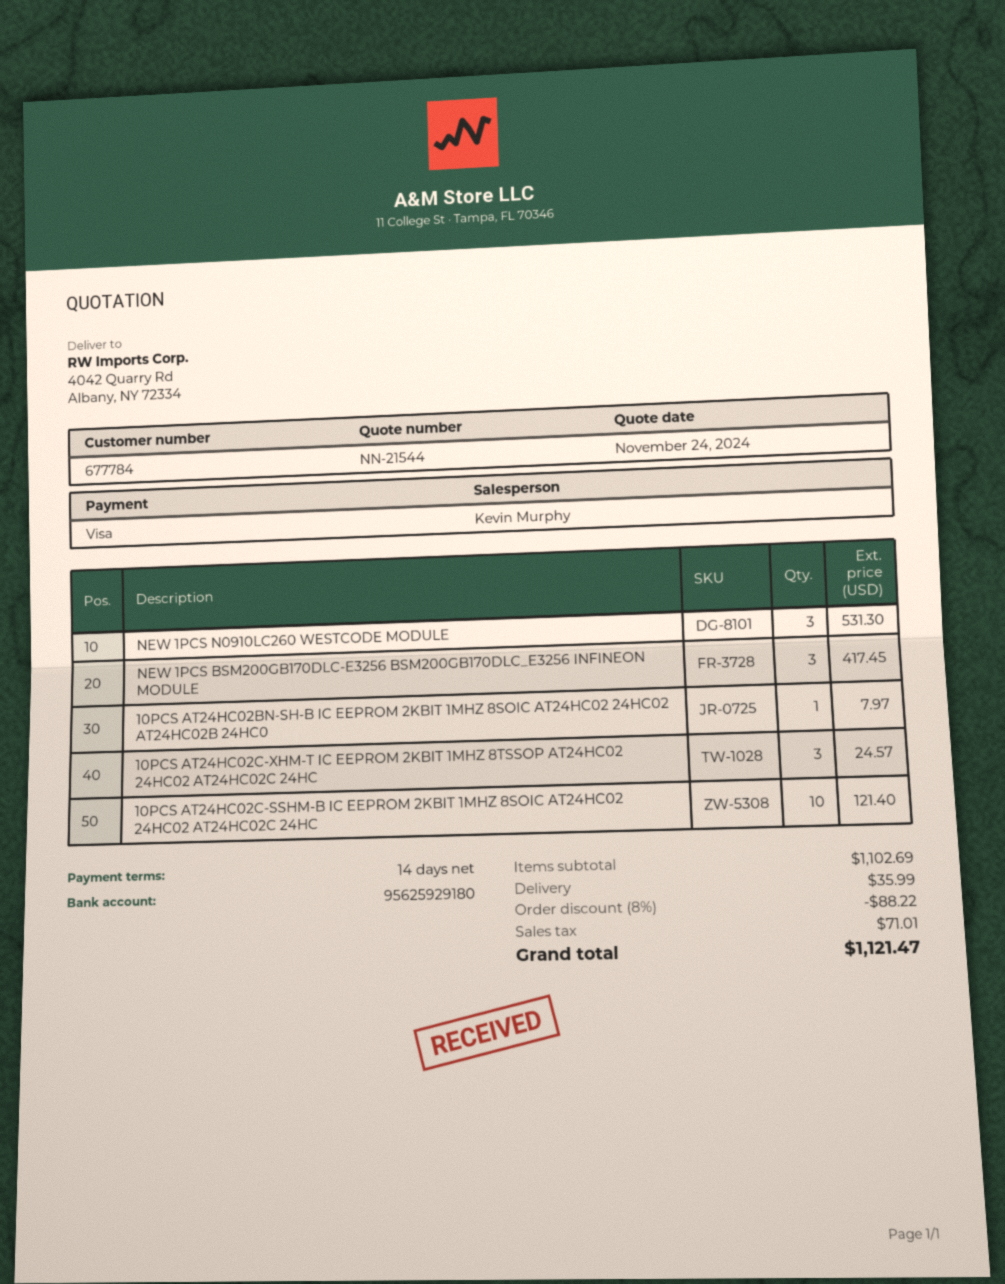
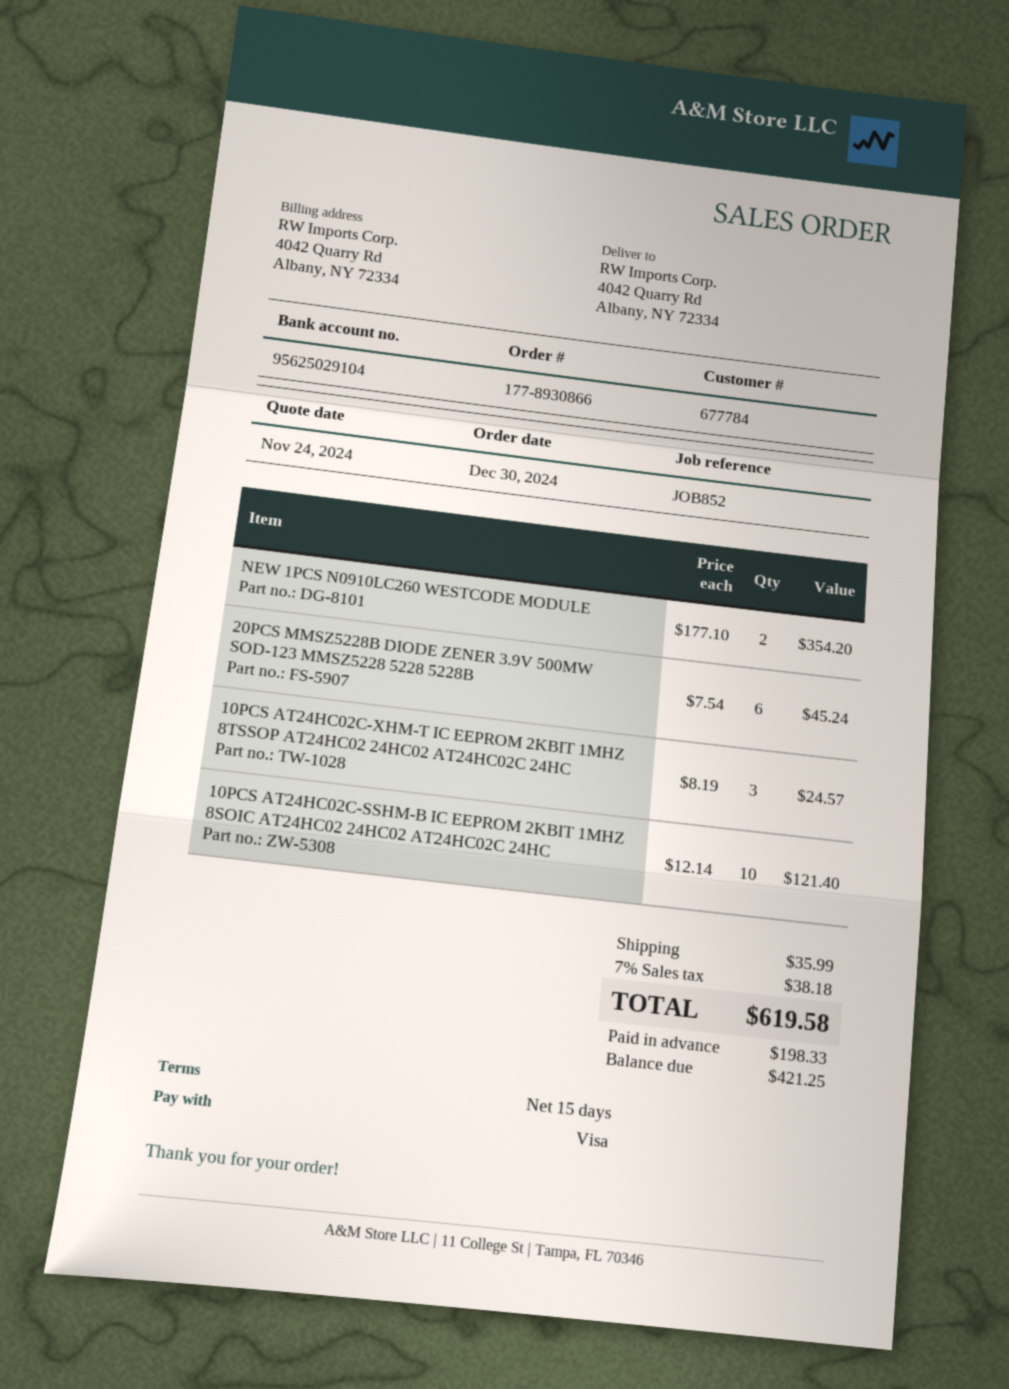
payment terms: 14 days -> 15 days
bank account: 95625929180 -> 95625029104
NEW 1PCS N0910LC260 WESTCODE MODULE: 3 for 531.30 -> 2 for 354.20
NEW 1PCS BSM200GB170DLC-E3256 BSM200GB170DLC_E3256 INFINEON MODULE: 3 for 417.45 -> none
10PCS AT24HC02BN-SH-B IC EEPROM 2KBIT 1MHZ 8SOIC AT24HC02 24HC02 AT24HC02B 24HC0: 1 for 7.97 -> none
20PCS MMSZ5228B DIODE ZENER 3.9V 500MW SOD-123 MMSZ5228 5228 5228B: none -> 6 for 45.24
discount: 8% = 88.22 -> none
tax: 71.01 -> 38.18
total: 1121.47 -> 619.58

